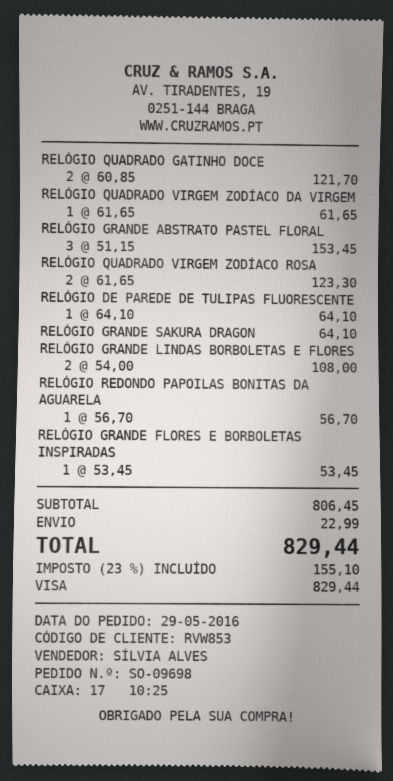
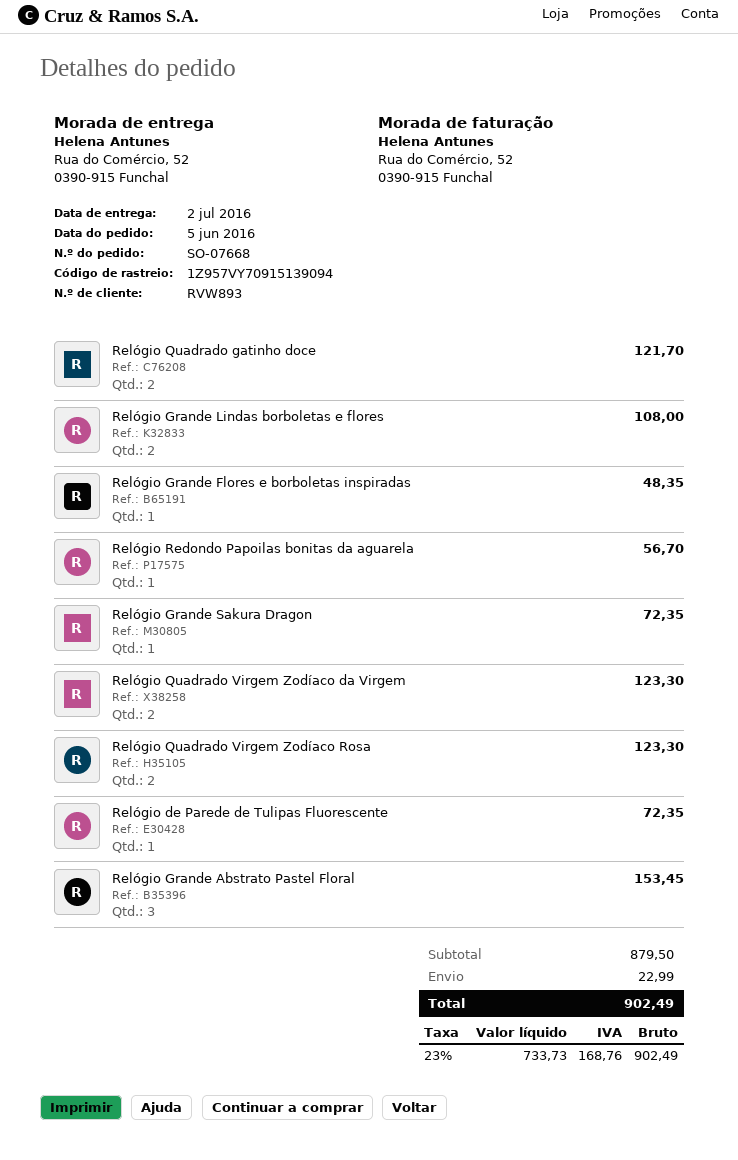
order number: SO-09698 -> SO-07668
order date: 2016-05-29 -> 2016-06-05
customer number: RVW853 -> RVW893
RELÓGIO QUADRADO VIRGEM ZODÍACO DA VIRGEM: 1 for 61.65 -> 2 for 123.30
RELÓGIO DE PAREDE DE TULIPAS FLUORESCENTE: 1 for 64.10 -> 1 for 72.35
RELÓGIO GRANDE SAKURA DRAGON: 1 for 64.10 -> 1 for 72.35
RELÓGIO GRANDE FLORES E BORBOLETAS INSPIRADAS: 1 for 53.45 -> 1 for 48.35
subtotal: 806.45 -> 879.50
tax: 23% = 155.10 -> 23% = 168.76
total: 829.44 -> 902.49

